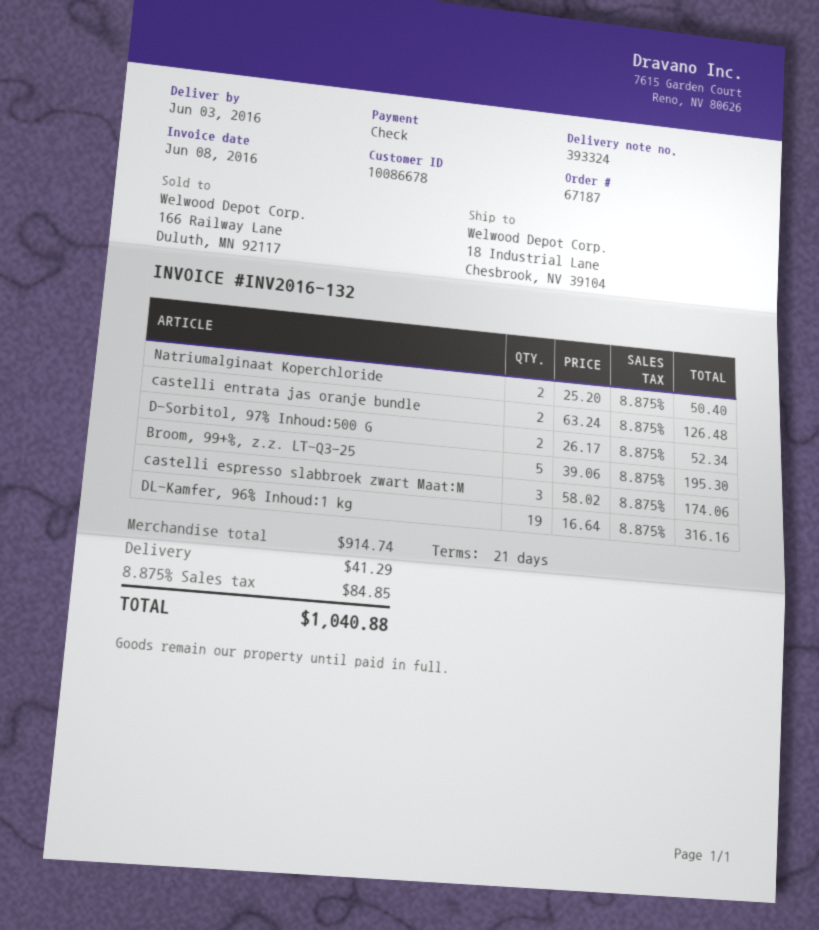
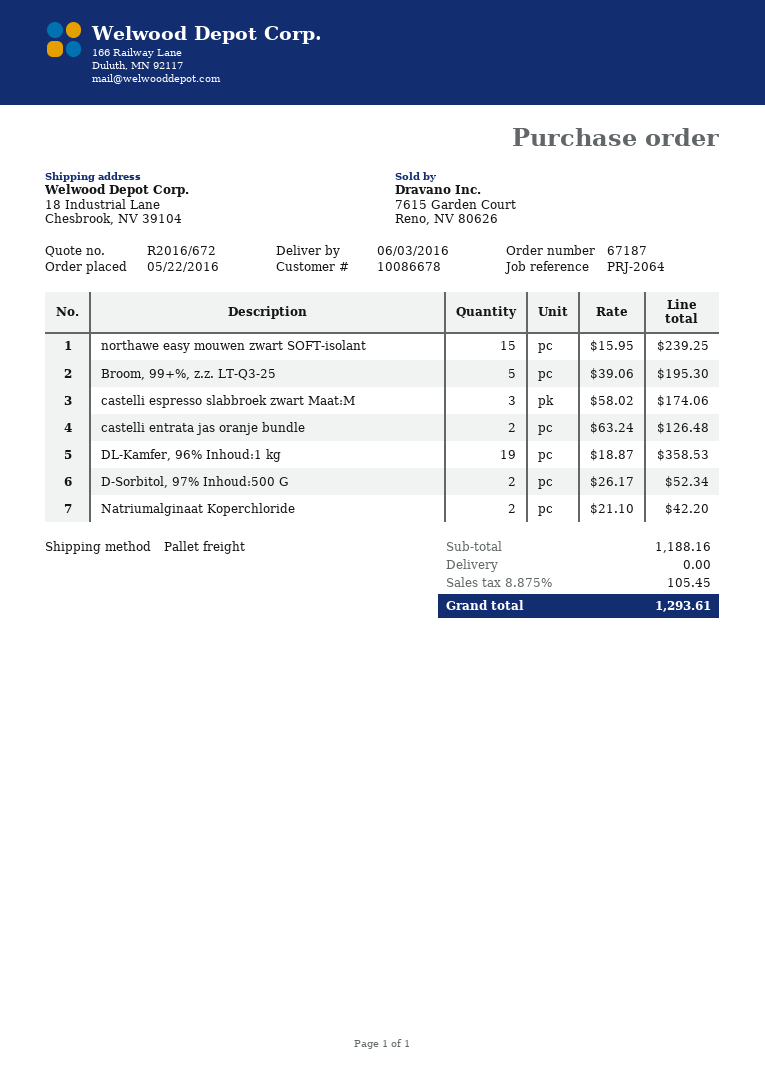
Natriumalginaat Koperchloride: 2 x 25.20 = 50.40 -> 2 x 21.10 = 42.20
DL-Kamfer, 96% Inhoud:1 kg: 19 x 16.64 = 316.16 -> 19 x 18.87 = 358.53
northawe easy mouwen zwart SOFT-isolant: none -> 15 x 15.95 = 239.25
subtotal: 914.74 -> 1188.16
shipping: 41.29 -> 0.00
tax: 8.875% = 84.85 -> 8.875% = 105.45
total: 1040.88 -> 1293.61

